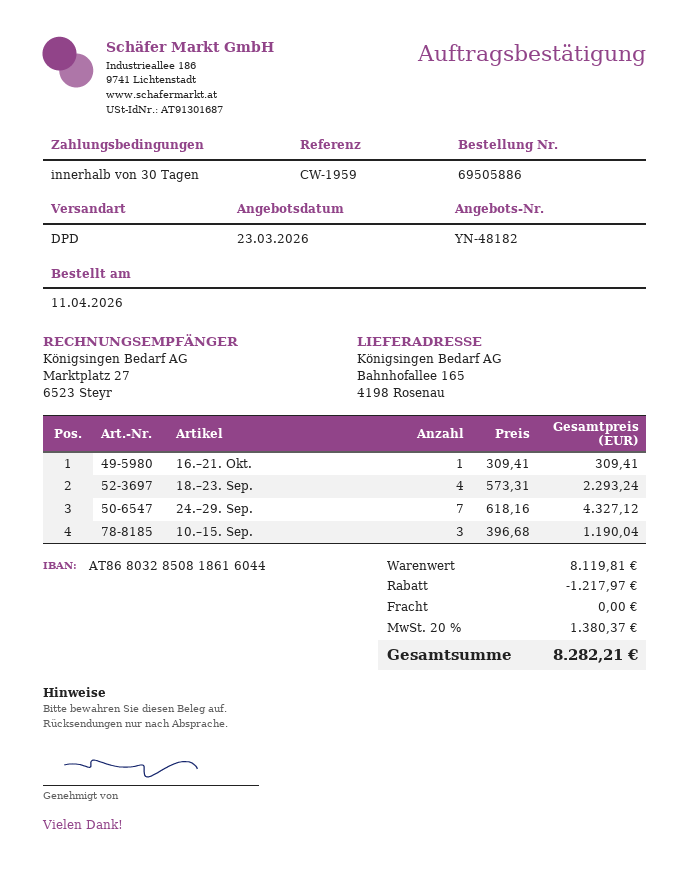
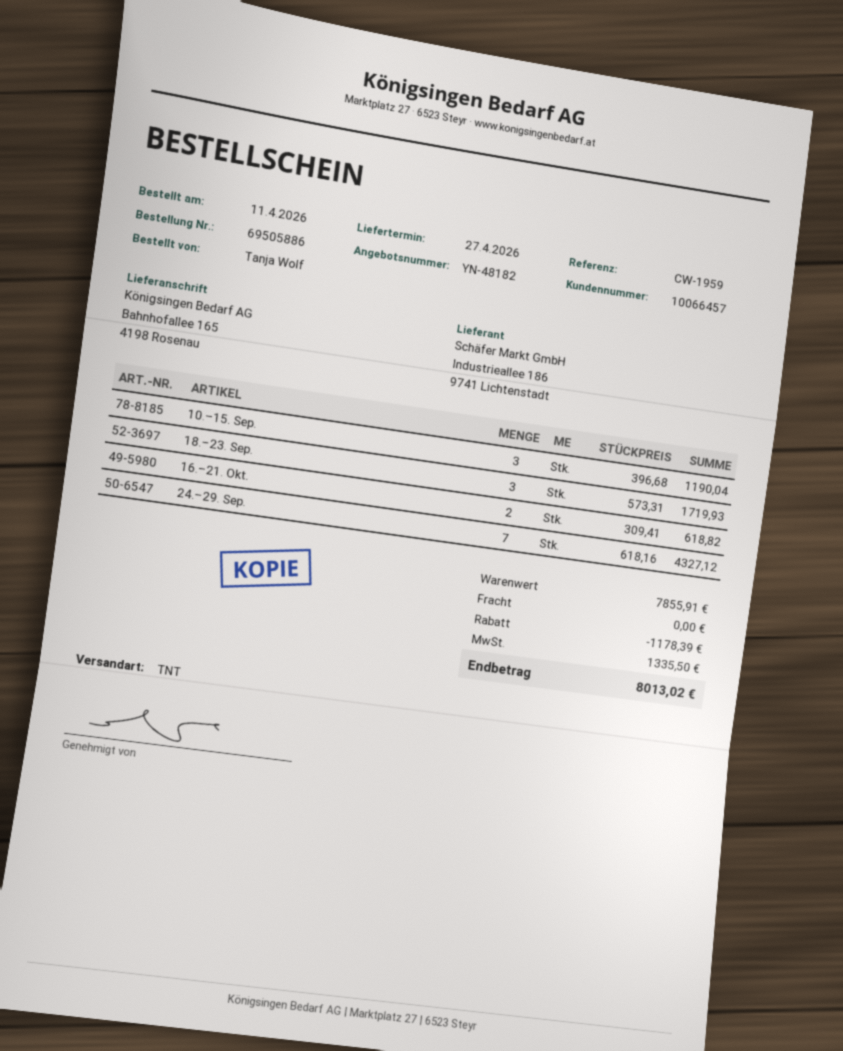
shipping method: DPD -> TNT
16.–21. Okt.: 1 x 309.41 = 309.41 -> 2 x 309.41 = 618.82
18.–23. Sep.: 4 x 573.31 = 2293.24 -> 3 x 573.31 = 1719.93
subtotal: 8119.81 -> 7855.91
discount: 1217.97 -> 1178.39
tax: 1380.37 -> 1335.50
total: 8282.21 -> 8013.02

